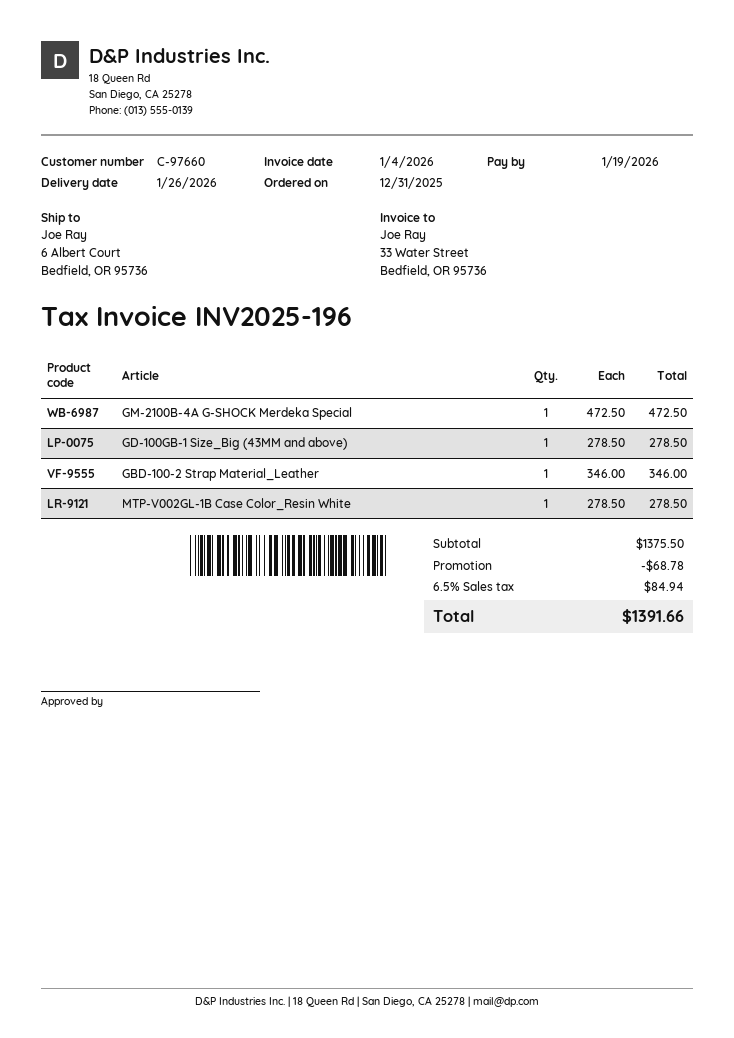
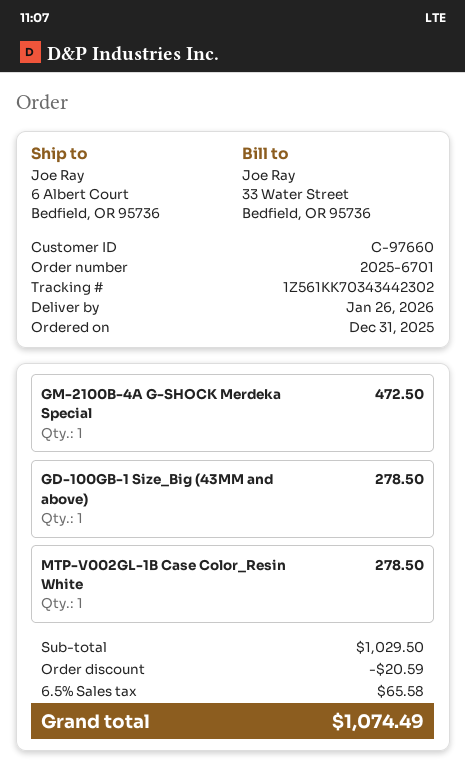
GBD-100-2 Strap Material_Leather: 1 for 346.00 -> none
subtotal: 1375.50 -> 1029.50
discount: 68.78 -> 20.59
tax: 6.5% = 84.94 -> 6.5% = 65.58
total: 1391.66 -> 1074.49

